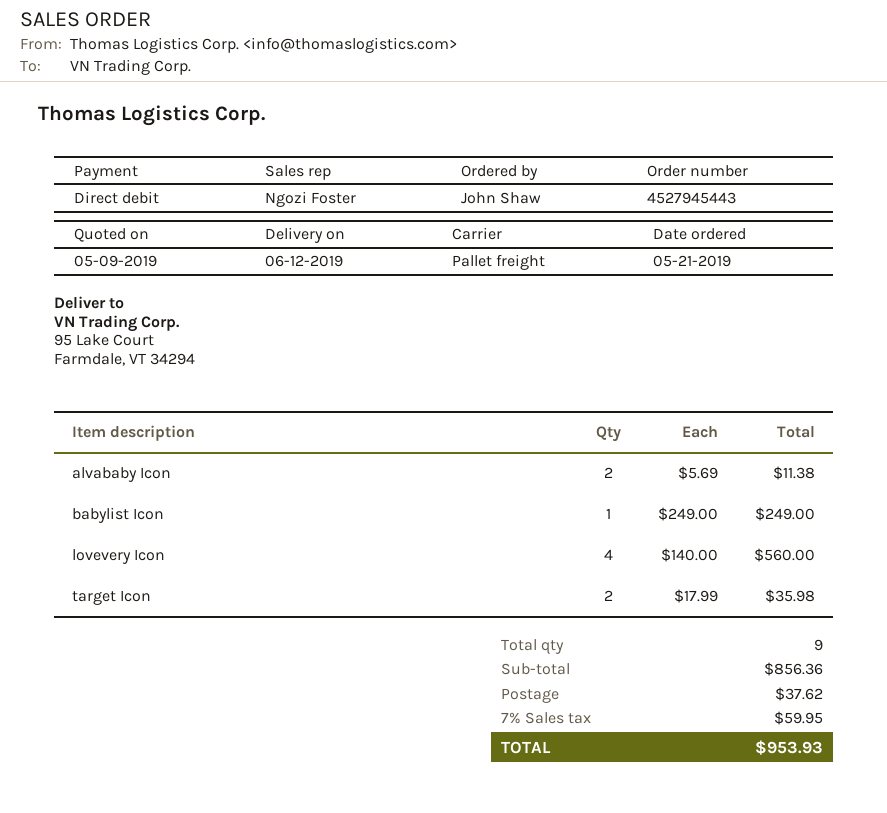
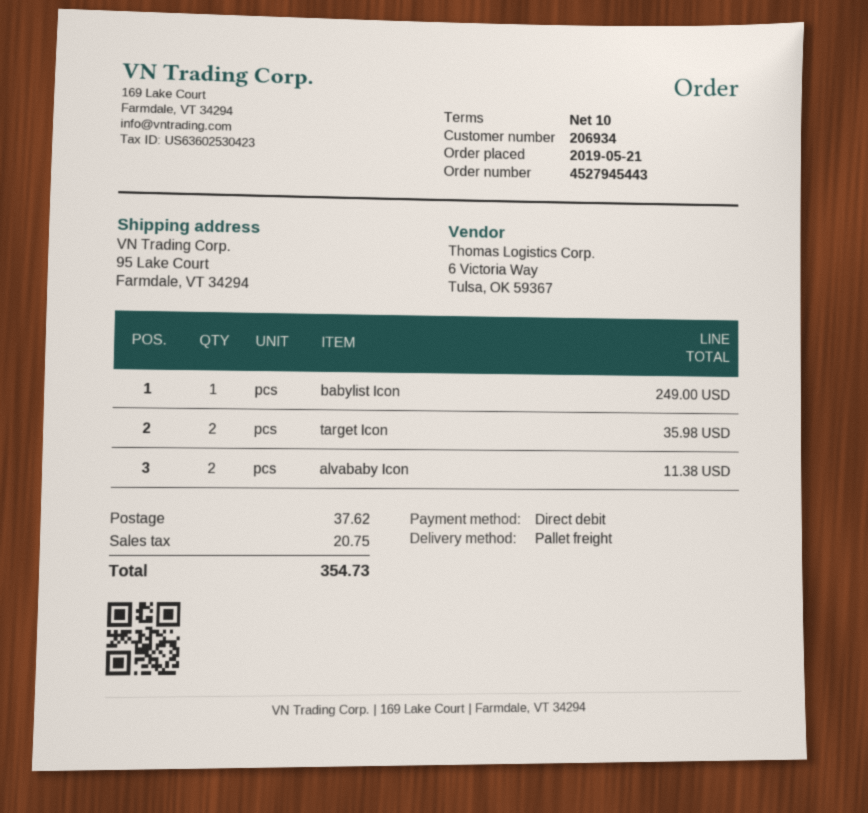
lovevery Icon: 4 for 560.00 -> none
tax: 59.95 -> 20.75
total: 953.93 -> 354.73

